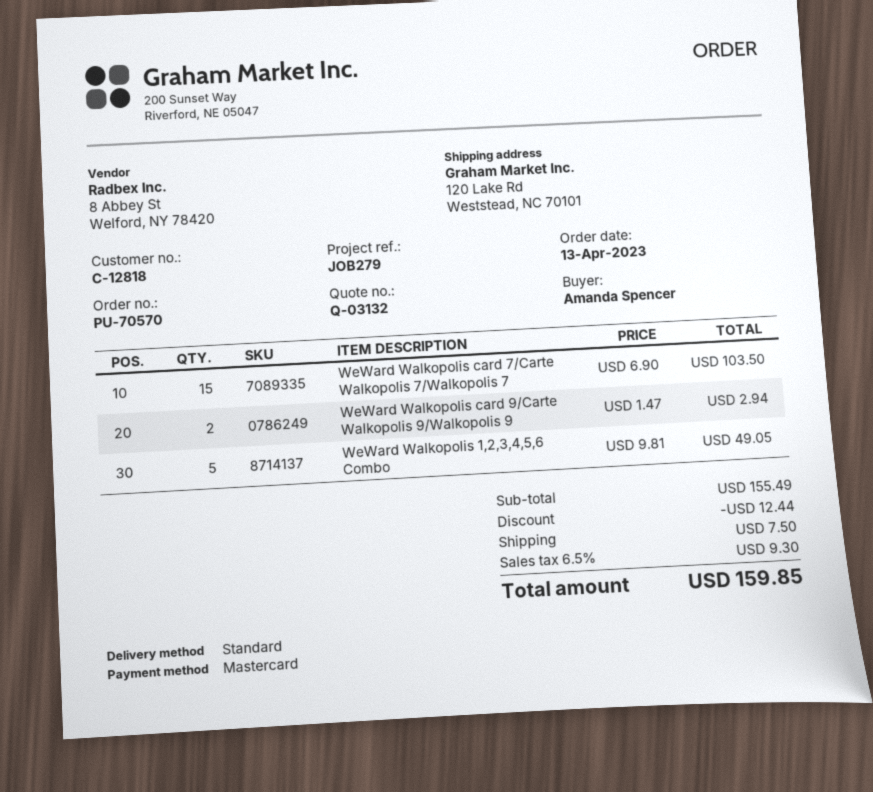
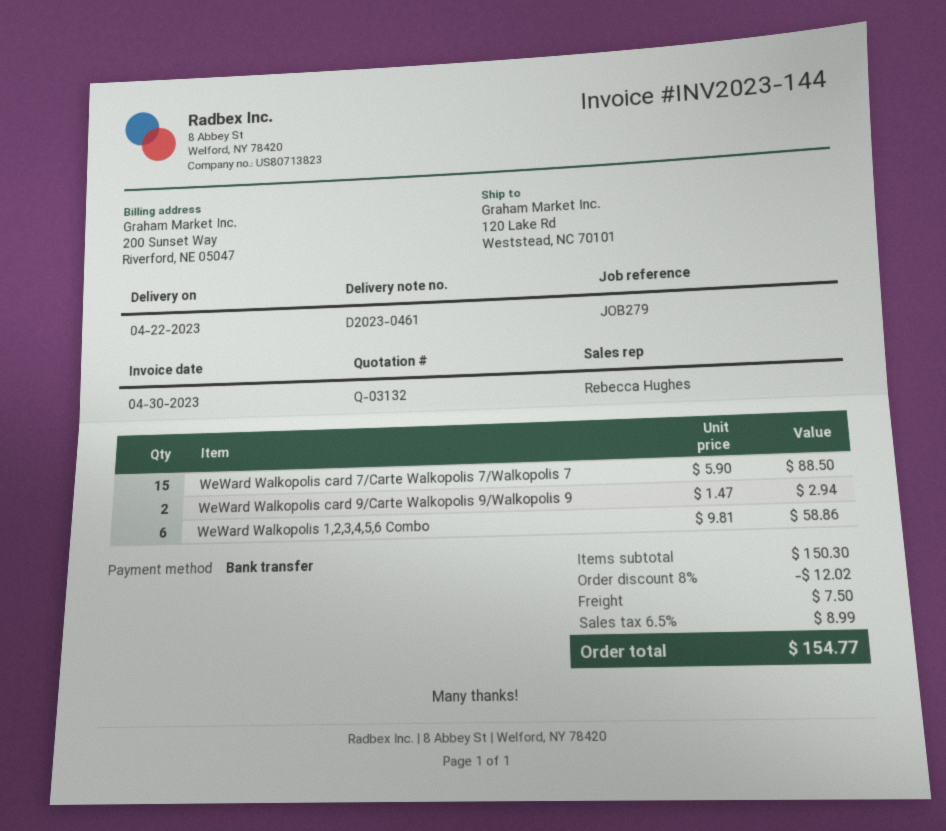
payment method: Mastercard -> bank transfer
WeWard Walkopolis card 7/Carte Walkopolis 7/Walkopolis 7: 15 x 6.90 = 103.50 -> 15 x 5.90 = 88.50
WeWard Walkopolis 1,2,3,4,5,6 Combo: 5 x 9.81 = 49.05 -> 6 x 9.81 = 58.86
subtotal: 155.49 -> 150.30
discount: 12.44 -> 12.02
tax: 6.5% = 9.30 -> 6.5% = 8.99
total: 159.85 -> 154.77

